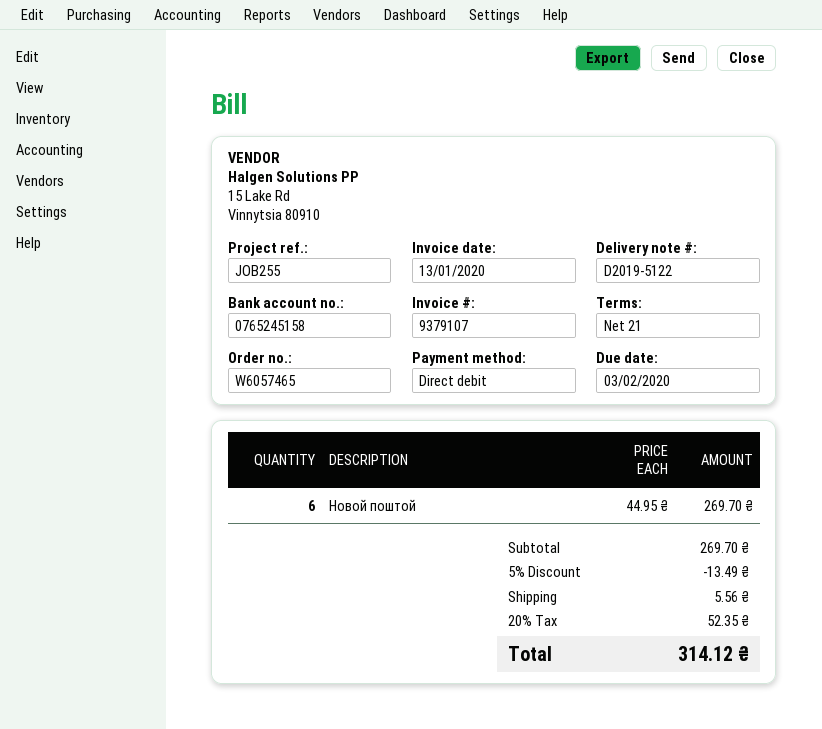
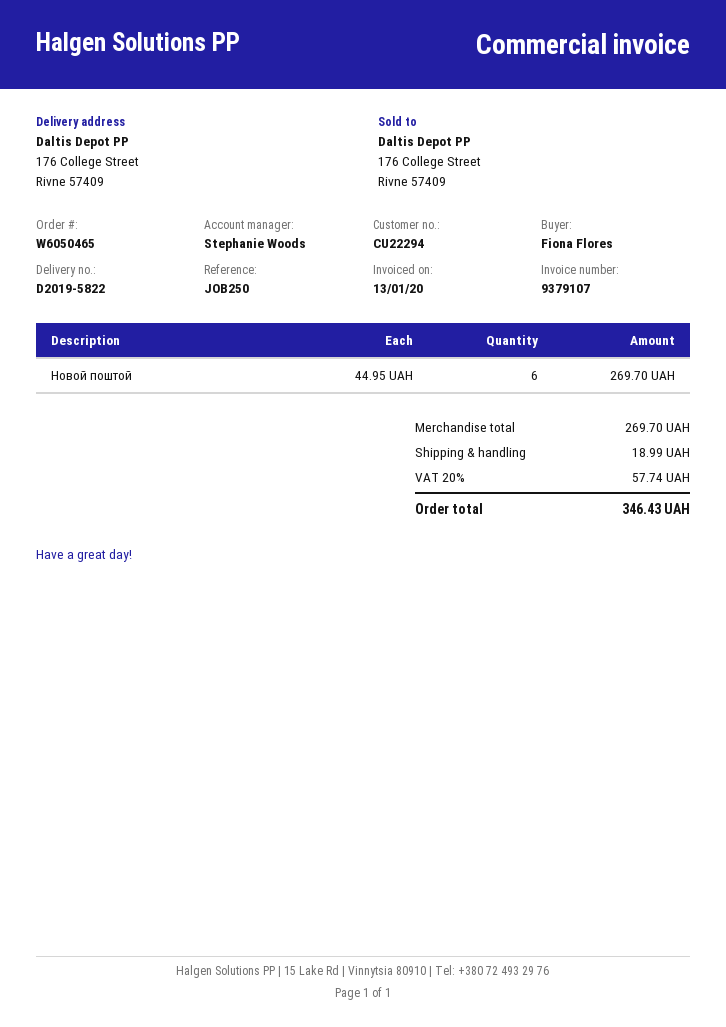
order number: W6057465 -> W6050465
delivery note number: D2019-5122 -> D2019-5822
reference: JOB255 -> JOB250
discount: 5% = 13.49 -> none
shipping: 5.56 -> 18.99
tax: 20% = 52.35 -> 20% = 57.74
total: 314.12 -> 346.43

